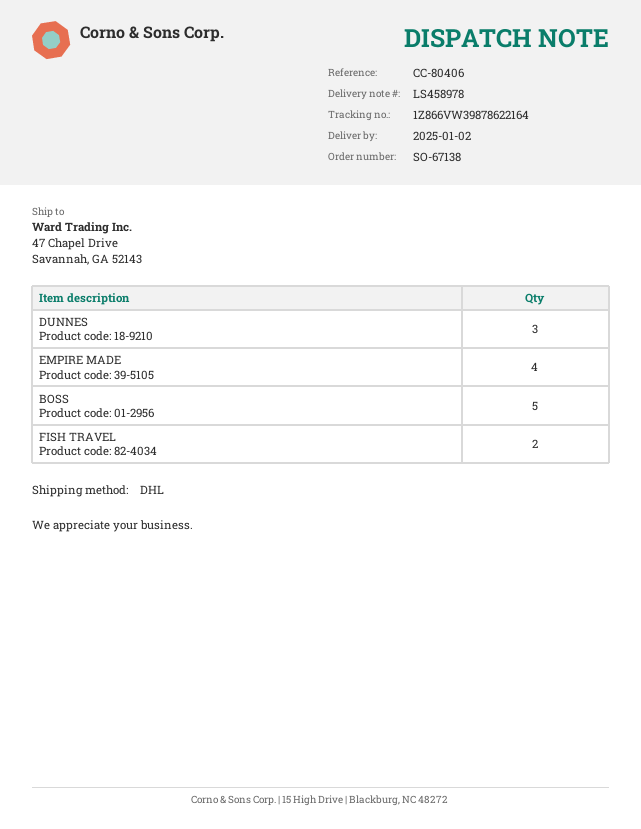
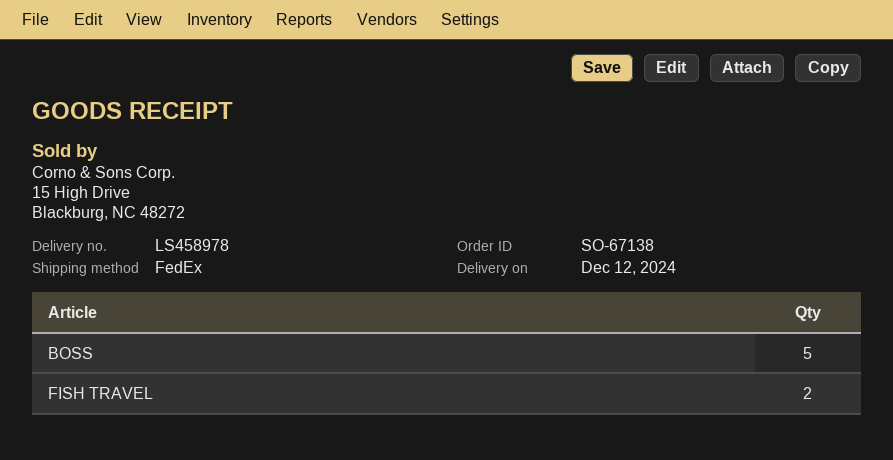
delivery date: 2025-01-02 -> 2024-12-12
shipping method: DHL -> FedEx
DUNNES: 3 -> none
EMPIRE MADE: 4 -> none

